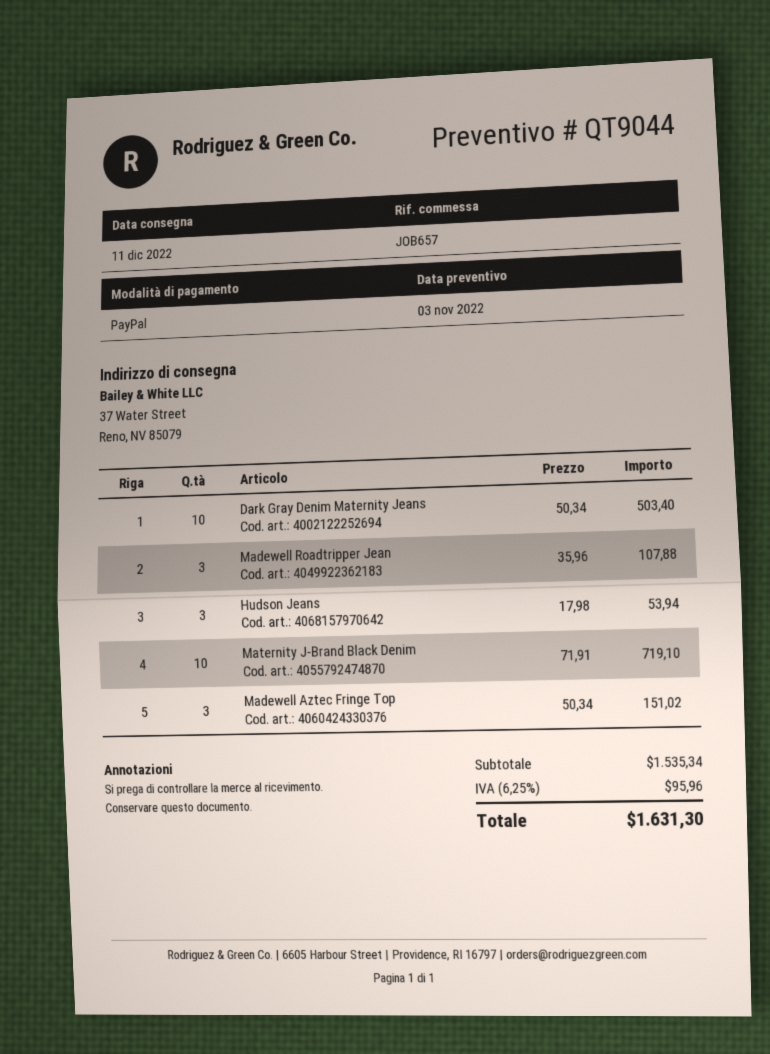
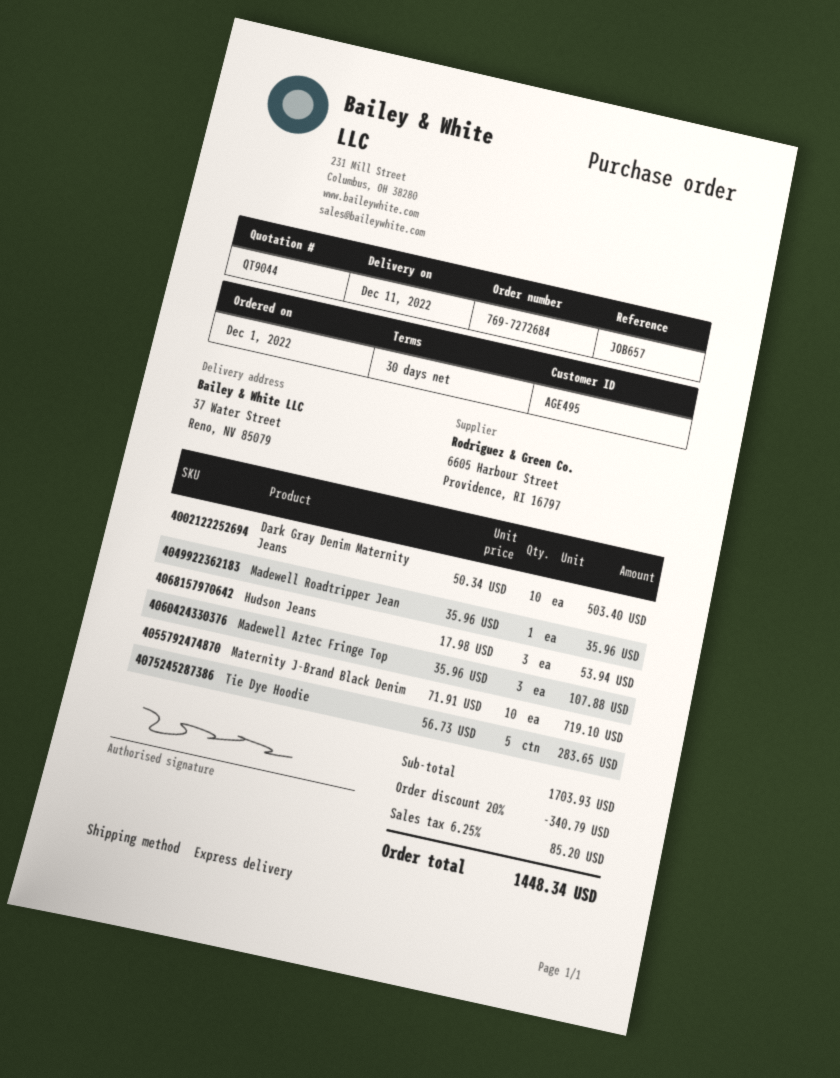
Madewell Roadtripper Jean: 3 x 35.96 = 107.88 -> 1 x 35.96 = 35.96
Madewell Aztec Fringe Top: 3 x 50.34 = 151.02 -> 3 x 35.96 = 107.88
Tie Dye Hoodie: none -> 5 x 56.73 = 283.65
subtotal: 1535.34 -> 1703.93
discount: none -> 20% = 340.79
tax: 6.25% = 95.96 -> 6.25% = 85.20
total: 1631.30 -> 1448.34

